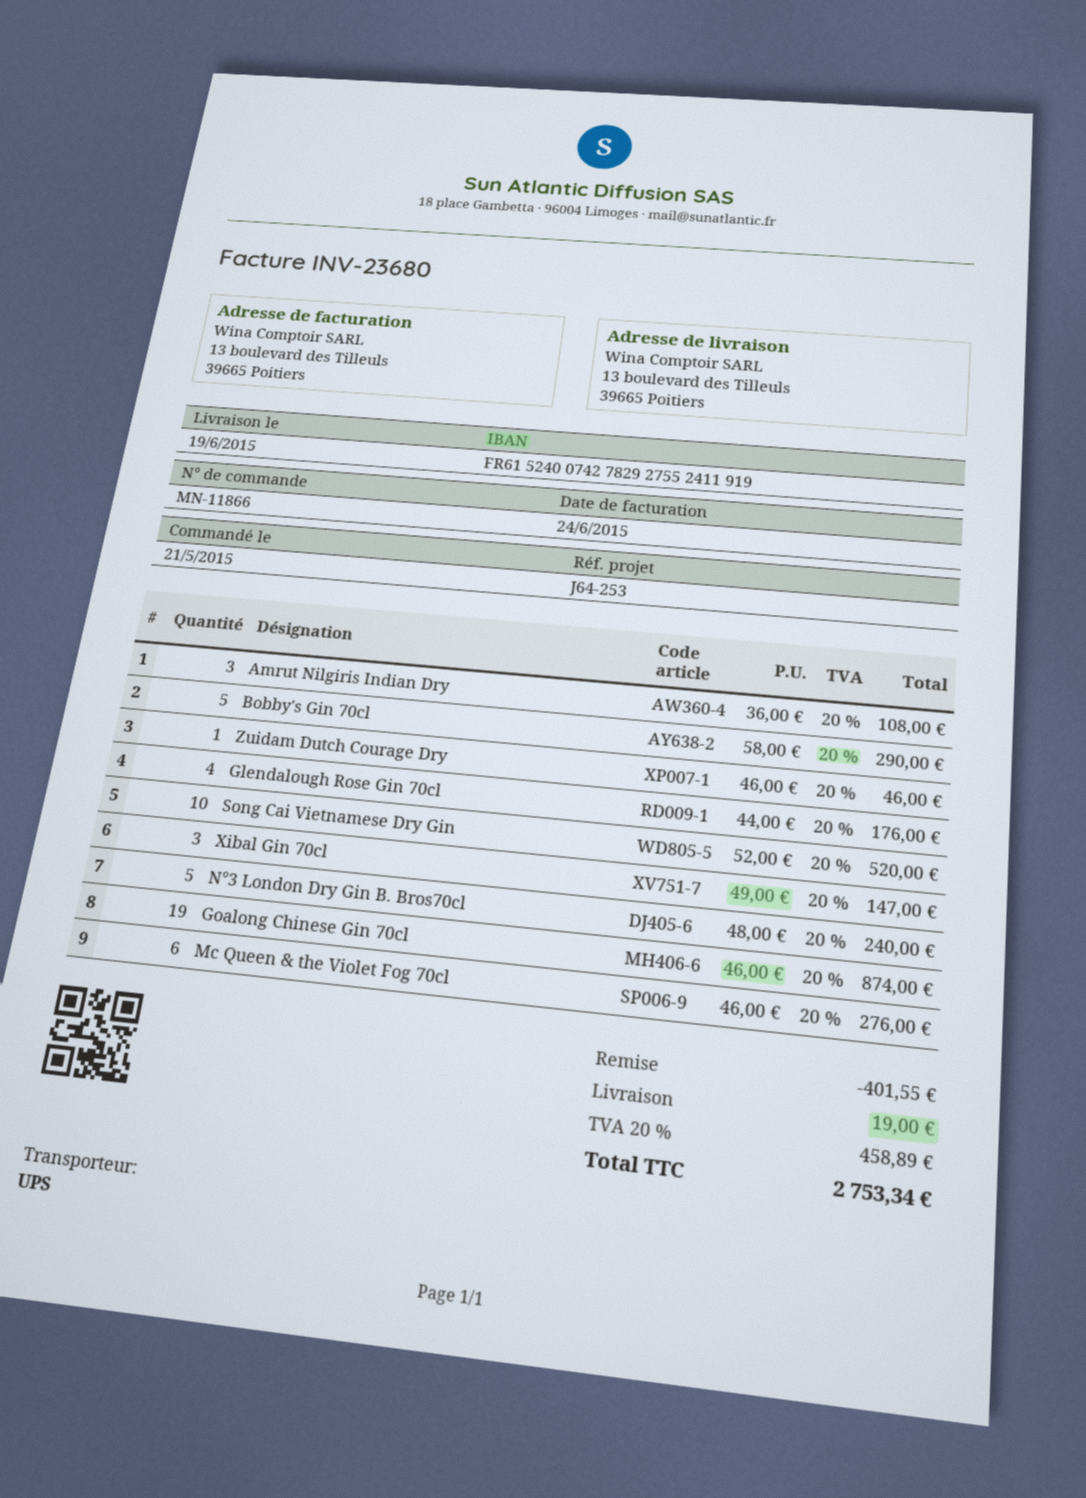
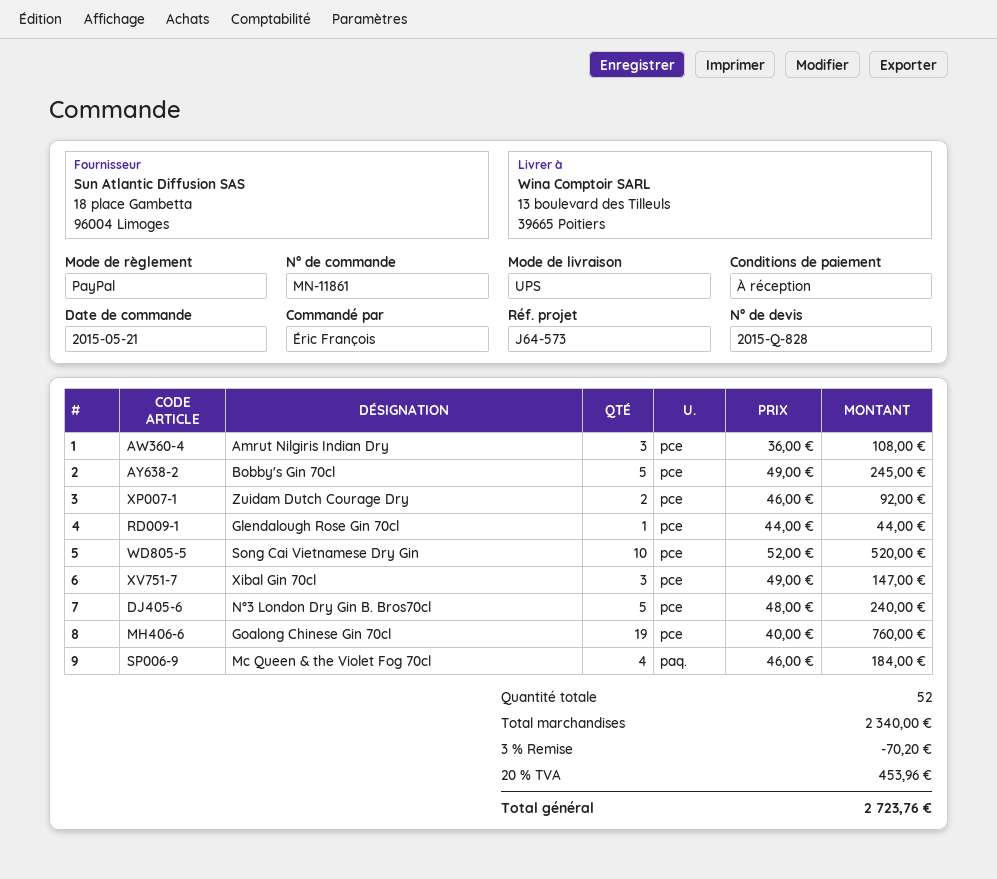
order number: MN-11866 -> MN-11861
reference: J64-253 -> J64-573
Bobby's Gin 70cl: 5 x 58.00 = 290.00 -> 5 x 49.00 = 245.00
Zuidam Dutch Courage Dry: 1 x 46.00 = 46.00 -> 2 x 46.00 = 92.00
Glendalough Rose Gin 70cl: 4 x 44.00 = 176.00 -> 1 x 44.00 = 44.00
Goalong Chinese Gin 70cl: 19 x 46.00 = 874.00 -> 19 x 40.00 = 760.00
Mc Queen & the Violet Fog 70cl: 6 x 46.00 = 276.00 -> 4 x 46.00 = 184.00
discount: 401.55 -> 70.20
shipping: 19.00 -> none
tax: 20% = 458.89 -> 20% = 453.96
total: 2753.34 -> 2723.76

